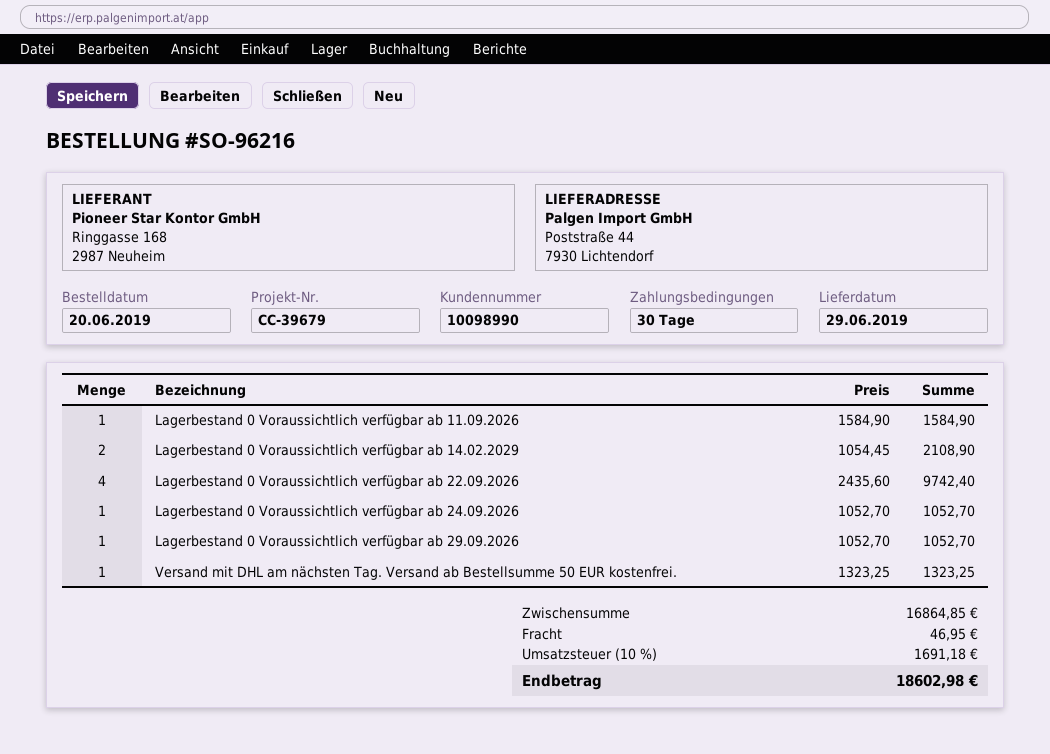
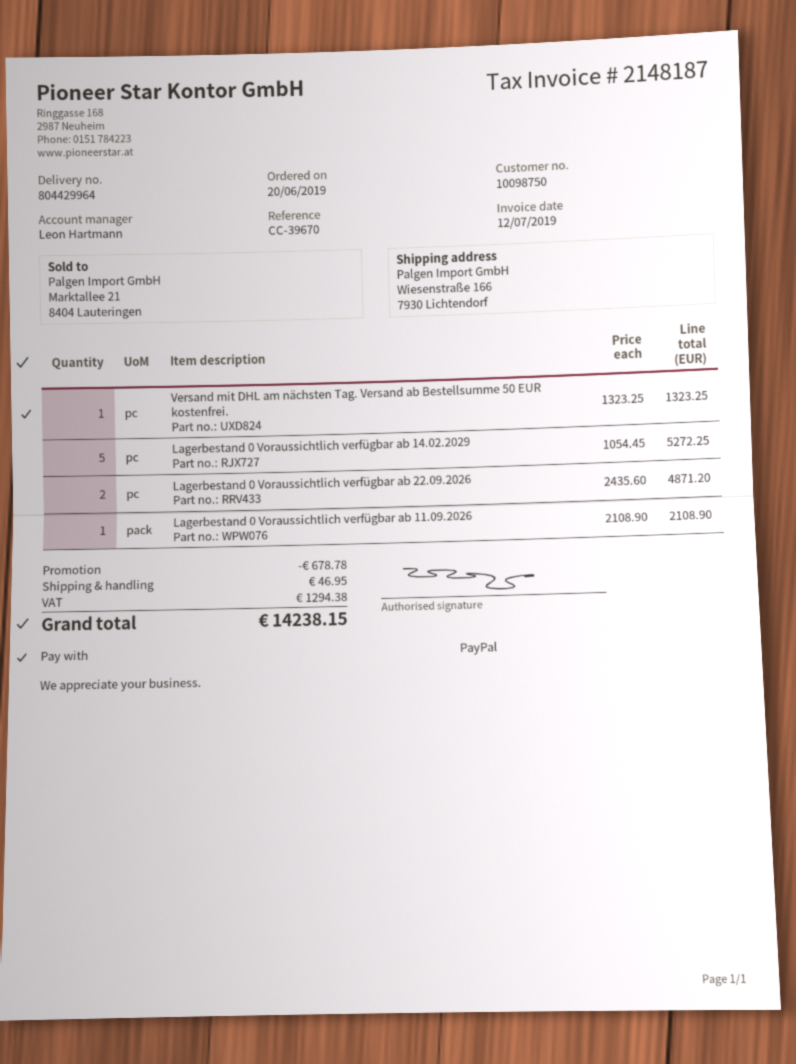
customer number: 10098990 -> 10098750
reference: CC-39679 -> CC-39670
ship to: Poststraße 44, 7930 Lichtendorf -> Wiesenstraße 166, 7930 Lichtendorf
Lagerbestand 0 Voraussichtlich verfügbar ab 11.09.2026: 1 x 1584.90 = 1584.90 -> 1 x 2108.90 = 2108.90
Lagerbestand 0 Voraussichtlich verfügbar ab 14.02.2029: 2 x 1054.45 = 2108.90 -> 5 x 1054.45 = 5272.25
Lagerbestand 0 Voraussichtlich verfügbar ab 22.09.2026: 4 x 2435.60 = 9742.40 -> 2 x 2435.60 = 4871.20
Lagerbestand 0 Voraussichtlich verfügbar ab 24.09.2026: 1 x 1052.70 = 1052.70 -> none
Lagerbestand 0 Voraussichtlich verfügbar ab 29.09.2026: 1 x 1052.70 = 1052.70 -> none
discount: none -> 678.78
tax: 1691.18 -> 1294.38
total: 18602.98 -> 14238.15

